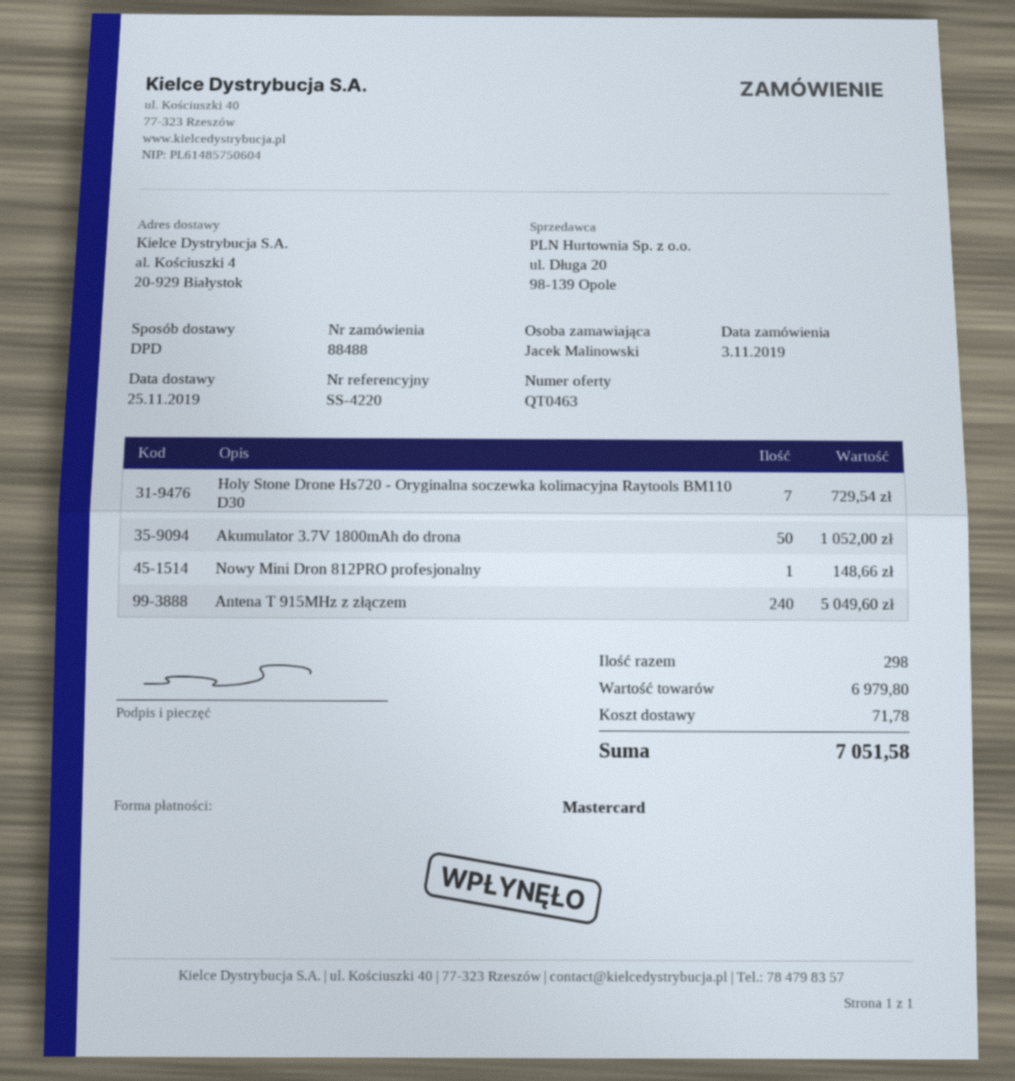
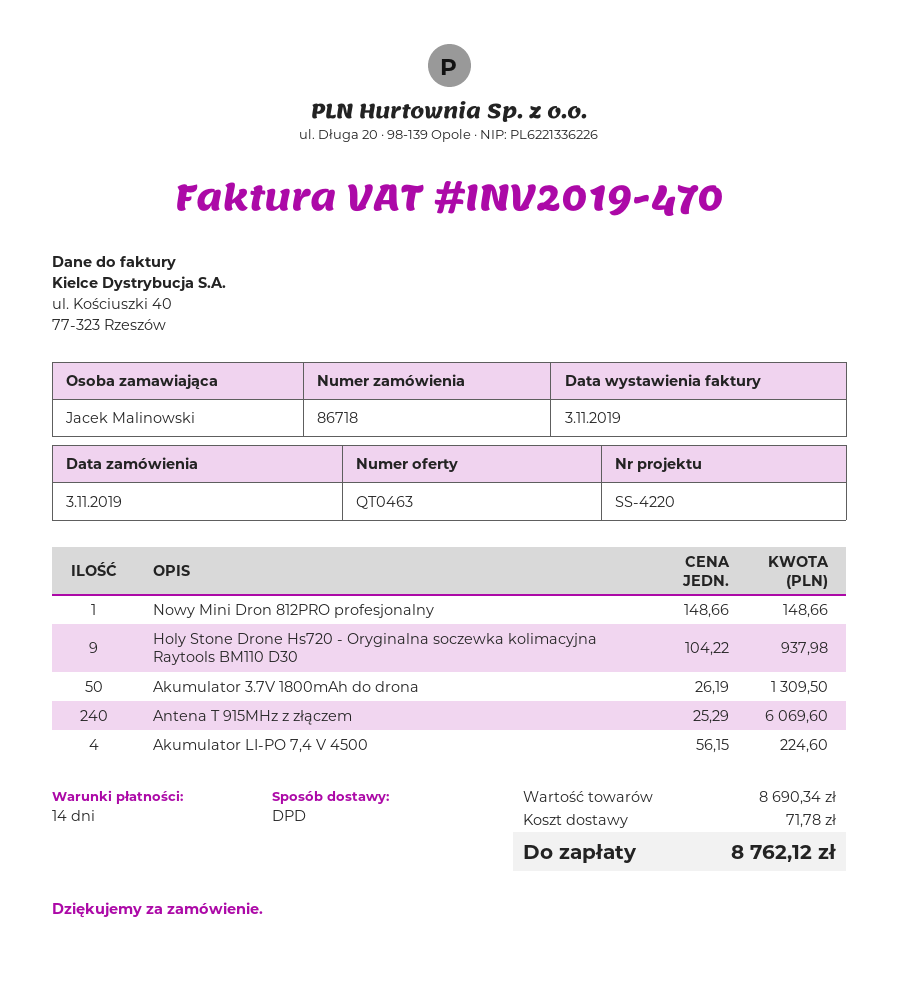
order number: 88488 -> 86718
Holy Stone Drone Hs720 - Oryginalna soczewka kolimacyjna Raytools BM110 D30: 7 for 729.54 -> 9 for 937.98
Akumulator 3.7V 1800mAh do drona: 50 for 1052.00 -> 50 for 1309.50
Antena T 915MHz z złączem: 240 for 5049.60 -> 240 for 6069.60
Akumulator LI-PO 7,4 V 4500: none -> 4 for 224.60
subtotal: 6979.80 -> 8690.34
total: 7051.58 -> 8762.12

